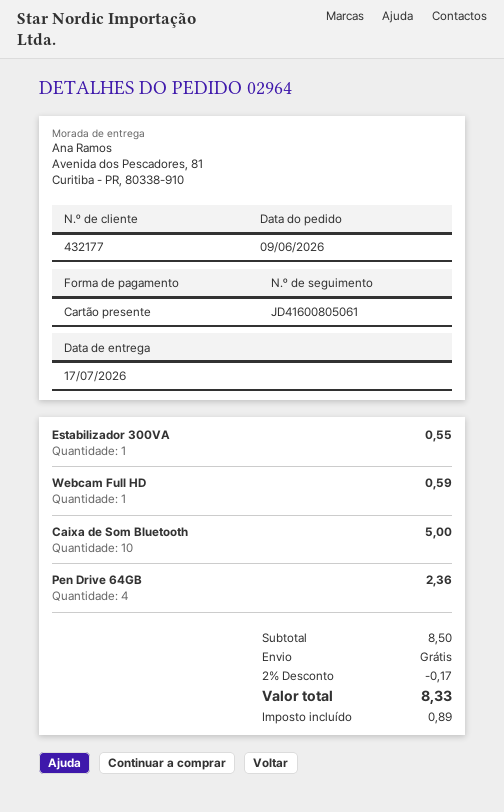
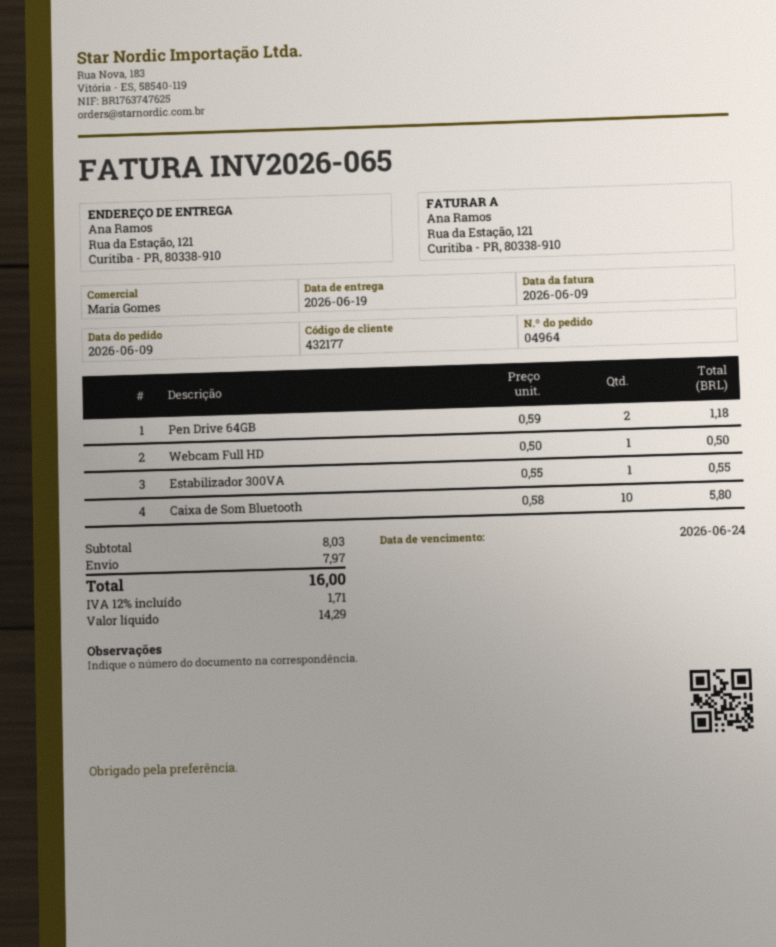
order number: 02964 -> 04964
delivery date: 2026-07-17 -> 2026-06-19
ship to: Avenida dos Pescadores, 81, Curitiba - PR, 80338-910 -> Rua da Estação, 121, Curitiba - PR, 80338-910
Webcam Full HD: 1 for 0.59 -> 1 for 0.50
Caixa de Som Bluetooth: 10 for 5.00 -> 10 for 5.80
Pen Drive 64GB: 4 for 2.36 -> 2 for 1.18
subtotal: 8.50 -> 8.03
discount: 2% = 0.17 -> none
shipping: 0.00 -> 7.97
tax: 0.89 -> 1.71
total: 8.33 -> 16.00

